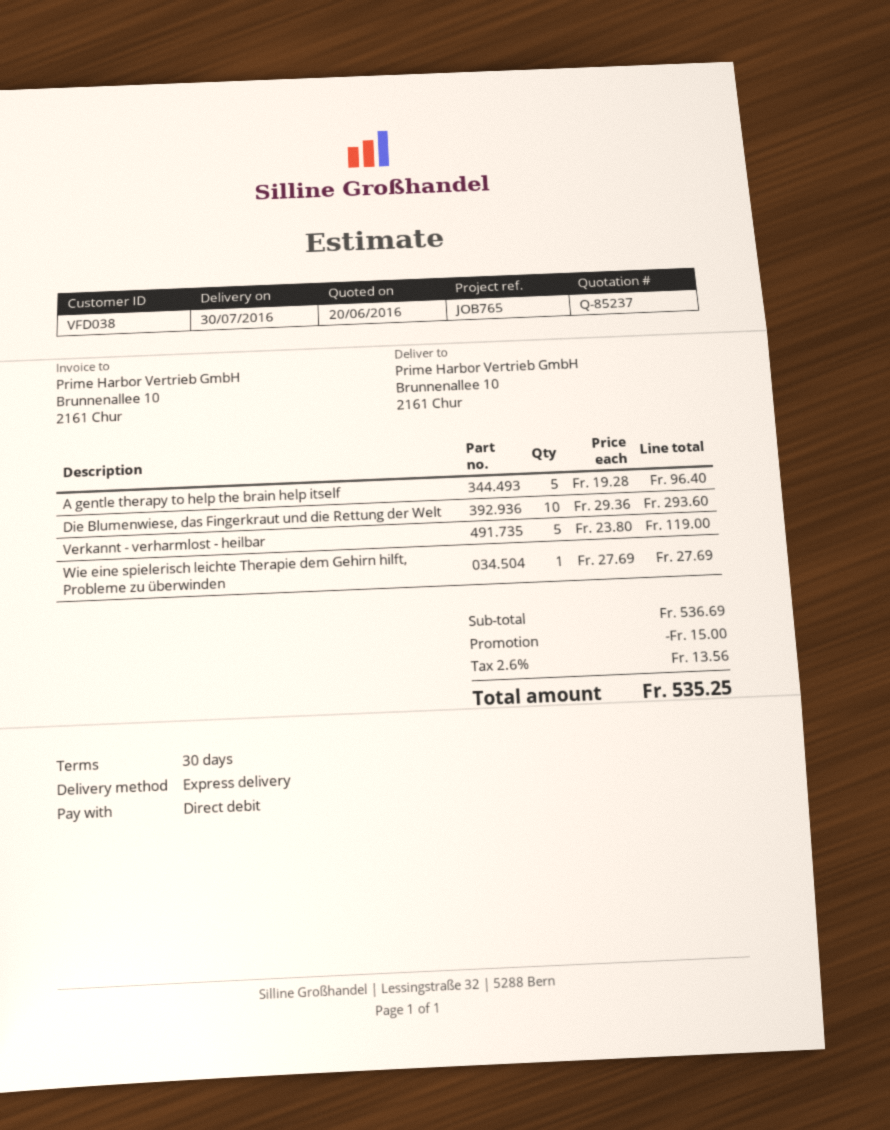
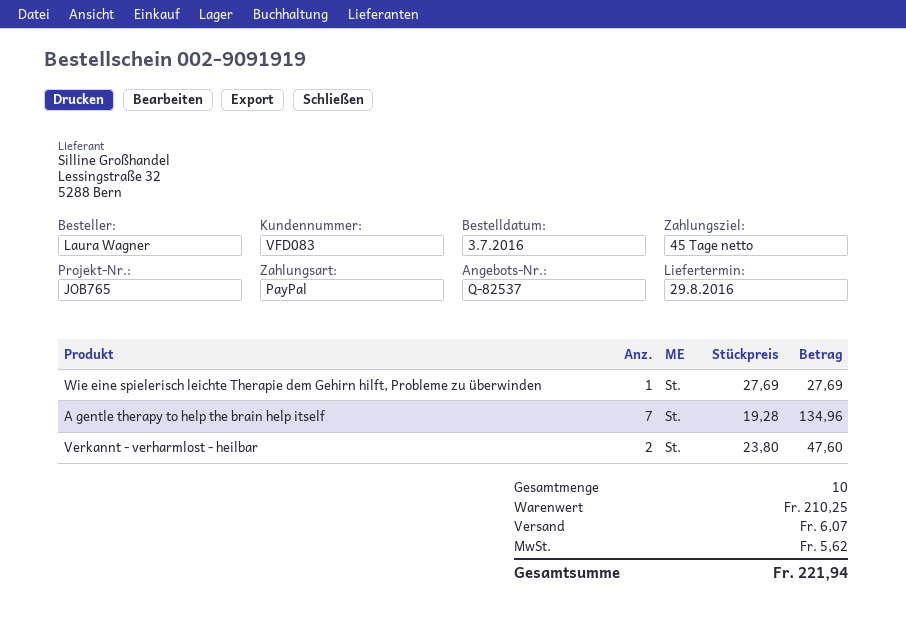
quote number: Q-85237 -> Q-82537
delivery date: 2016-07-30 -> 2016-08-29
payment terms: 30 days -> 45 days
customer number: VFD038 -> VFD083
payment method: direct debit -> PayPal
A gentle therapy to help the brain help itself: 5 x 19.28 = 96.40 -> 7 x 19.28 = 134.96
Die Blumenwiese, das Fingerkraut und die Rettung der Welt: 10 x 29.36 = 293.60 -> none
Verkannt - verharmlost - heilbar: 5 x 23.80 = 119.00 -> 2 x 23.80 = 47.60
subtotal: 536.69 -> 210.25
discount: 15.00 -> none
shipping: none -> 6.07
tax: 13.56 -> 5.62
total: 535.25 -> 221.94

